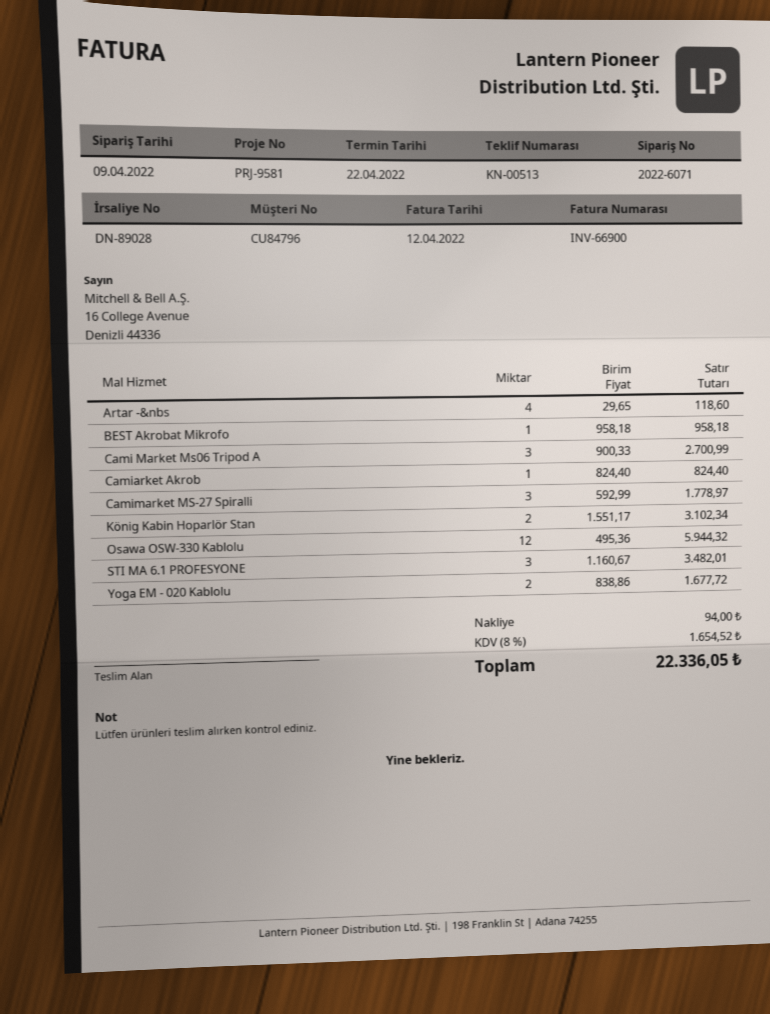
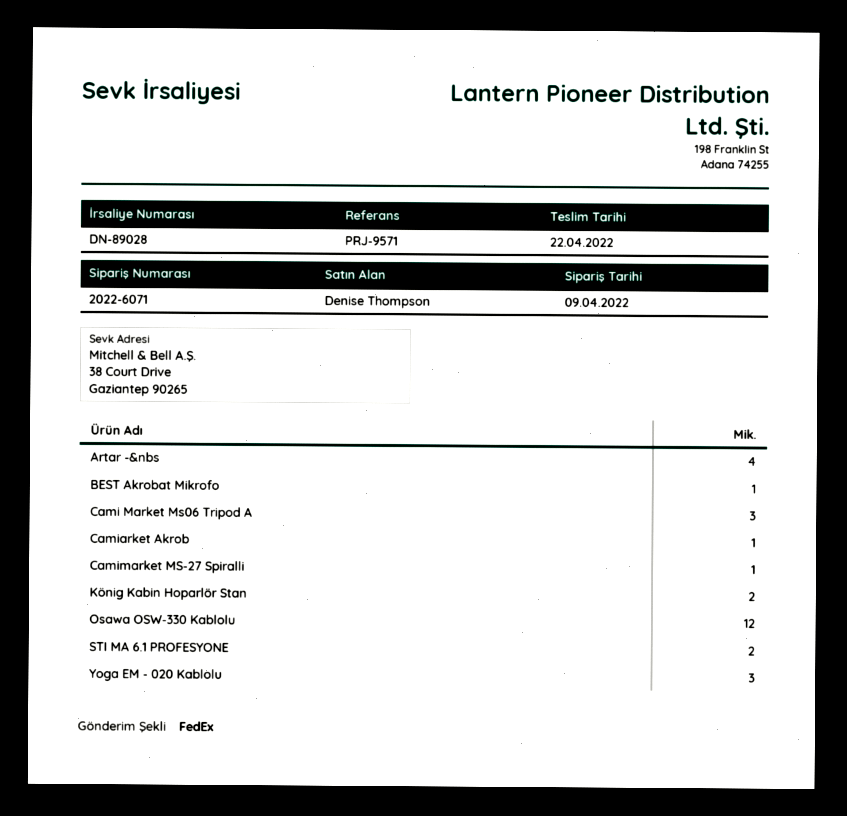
reference: PRJ-9581 -> PRJ-9571
Camimarket MS-27 Spiralli: 3 -> 1
STI MA 6.1 PROFESYONE: 3 -> 2
Yoga EM - 020 Kablolu: 2 -> 3

